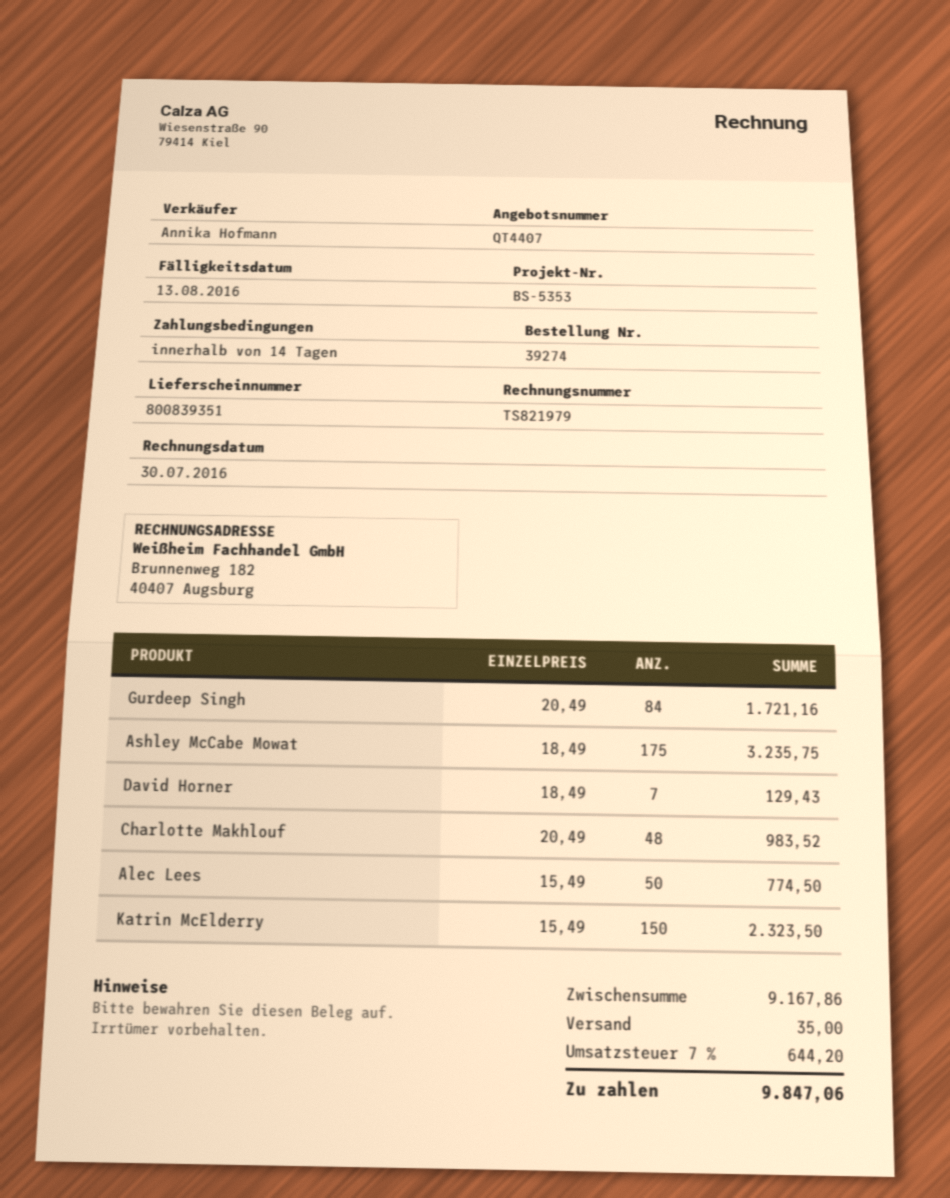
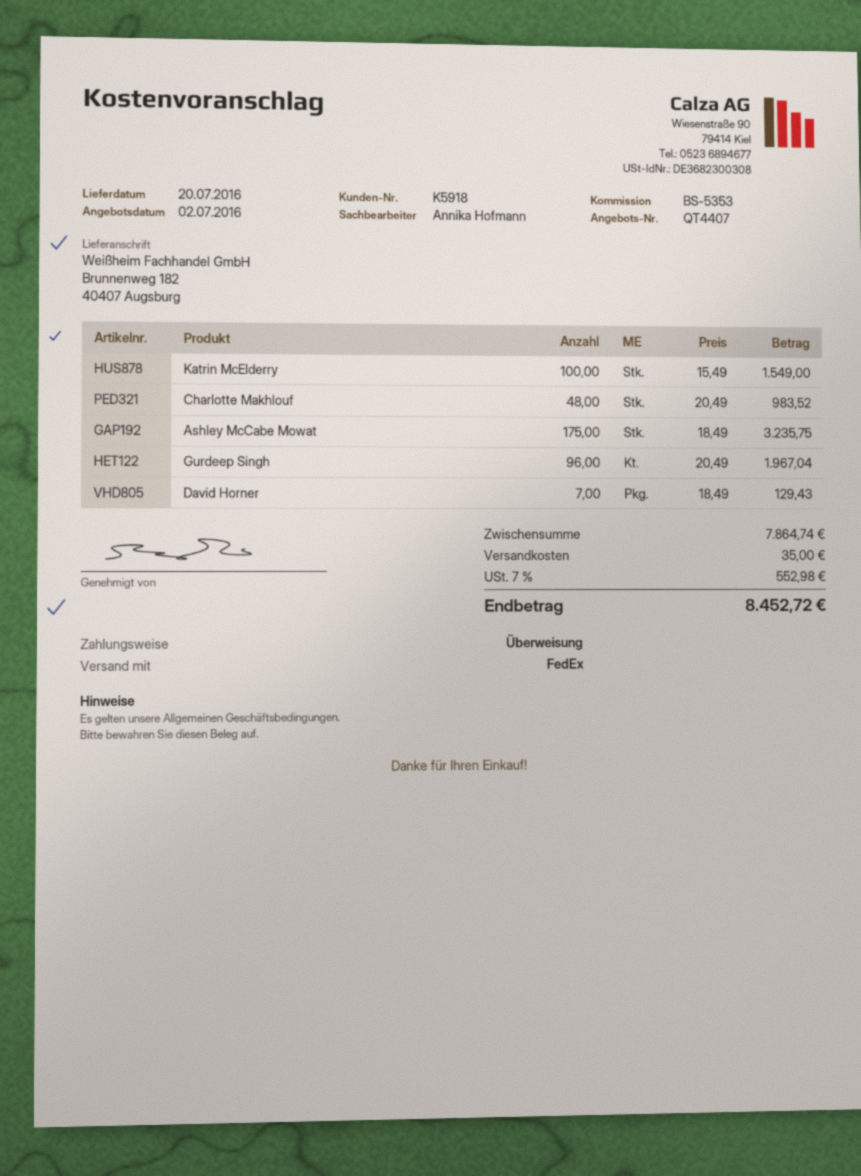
Gurdeep Singh: 84 x 20.49 = 1721.16 -> 96 x 20.49 = 1967.04
Alec Lees: 50 x 15.49 = 774.50 -> none
Katrin McElderry: 150 x 15.49 = 2323.50 -> 100 x 15.49 = 1549.00
subtotal: 9167.86 -> 7864.74
tax: 7% = 644.20 -> 7% = 552.98
total: 9847.06 -> 8452.72

